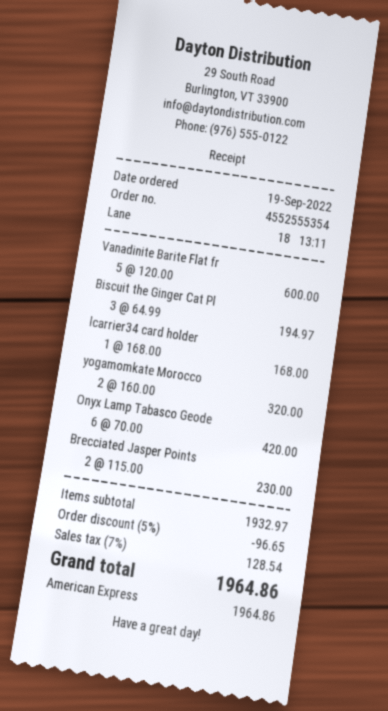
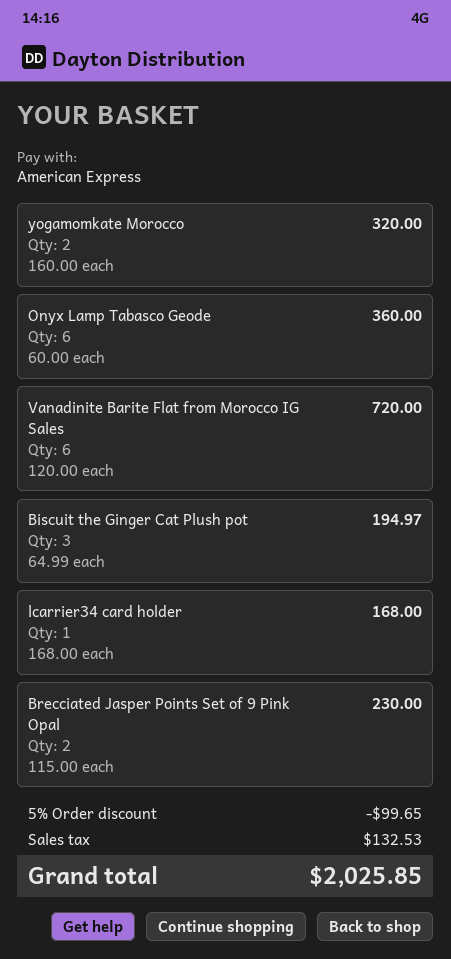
Vanadinite Barite Flat fr: 5 x 120.00 = 600.00 -> 6 x 120.00 = 720.00
Onyx Lamp Tabasco Geode: 6 x 70.00 = 420.00 -> 6 x 60.00 = 360.00
discount: 5% = 96.65 -> 5% = 99.65
tax: 128.54 -> 132.53
total: 1964.86 -> 2025.85

